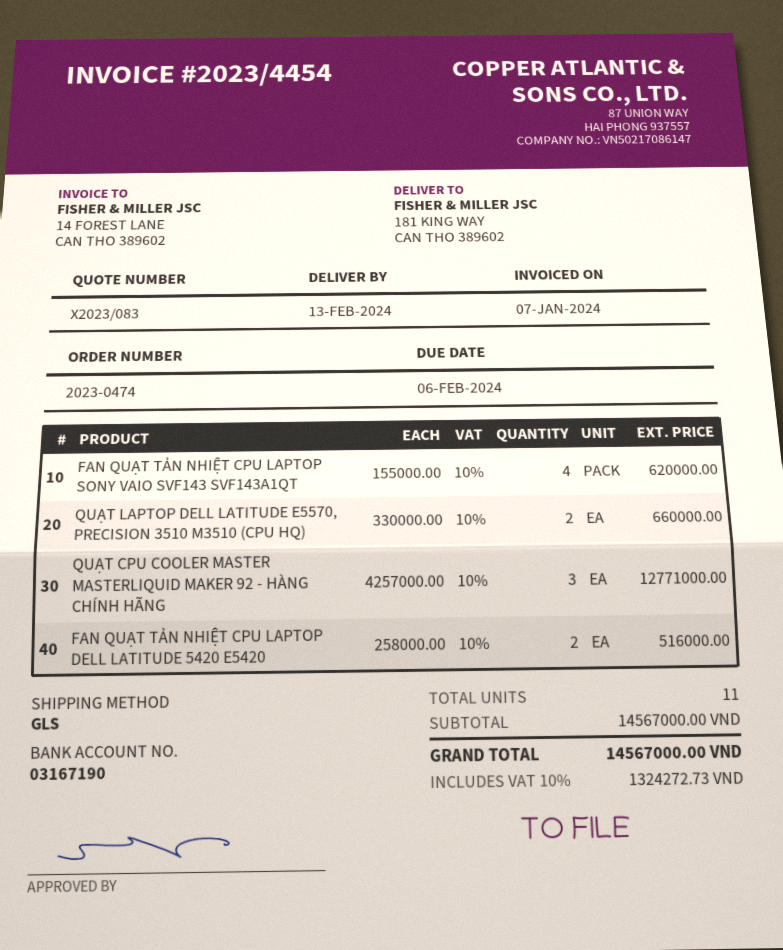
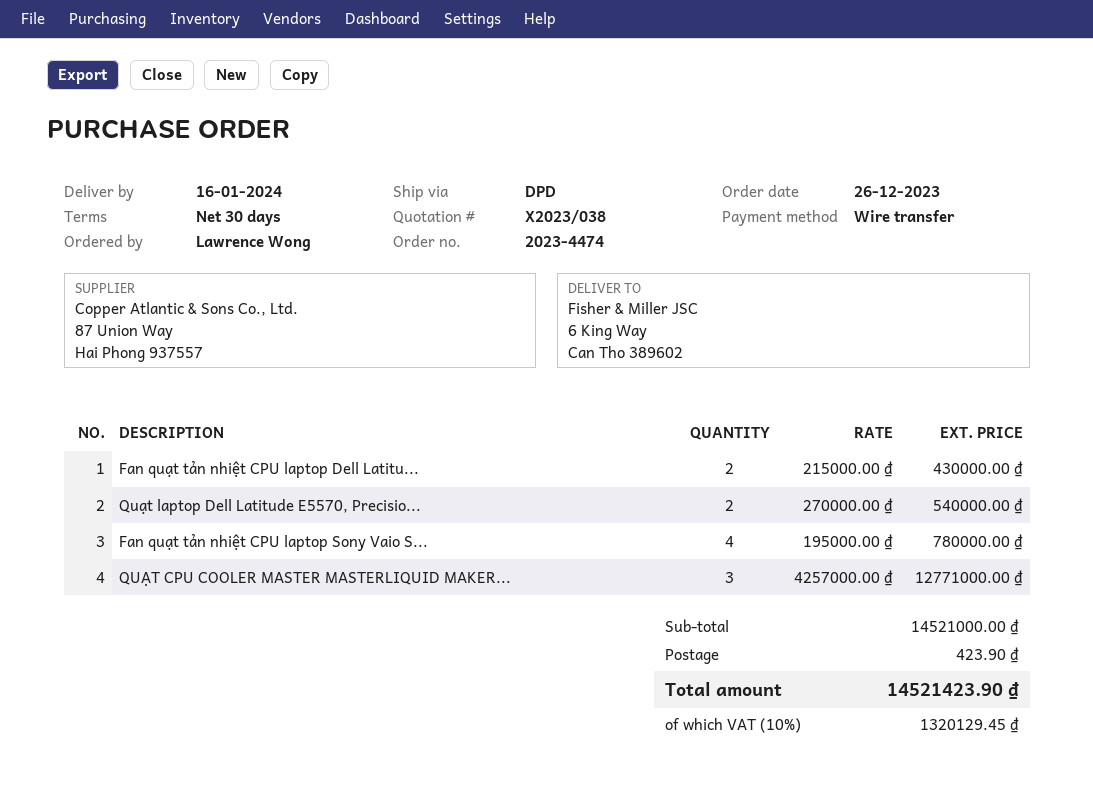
quote number: X2023/083 -> X2023/038
order number: 2023-0474 -> 2023-4474
delivery date: 2024-02-13 -> 2024-01-16
shipping method: GLS -> DPD
ship to: 181 KING WAY, CAN THO 389602 -> 6 King Way, Can Tho 389602
FAN QUẠT TẢN NHIỆT CPU LAPTOP SONY VAIO SVF143 SVF143A1QT: 4 x 155000.00 = 620000.00 -> 4 x 195000.00 = 780000.00
QUẠT LAPTOP DELL LATITUDE E5570, PRECISION 3510 M3510 (CPU HQ): 2 x 330000.00 = 660000.00 -> 2 x 270000.00 = 540000.00
FAN QUẠT TẢN NHIỆT CPU LAPTOP DELL LATITUDE 5420 E5420: 2 x 258000.00 = 516000.00 -> 2 x 215000.00 = 430000.00
subtotal: 14567000.00 -> 14521000.00
shipping: none -> 423.90
tax: 10% = 1324272.73 -> 10% = 1320129.45
total: 14567000.00 -> 14521423.90

